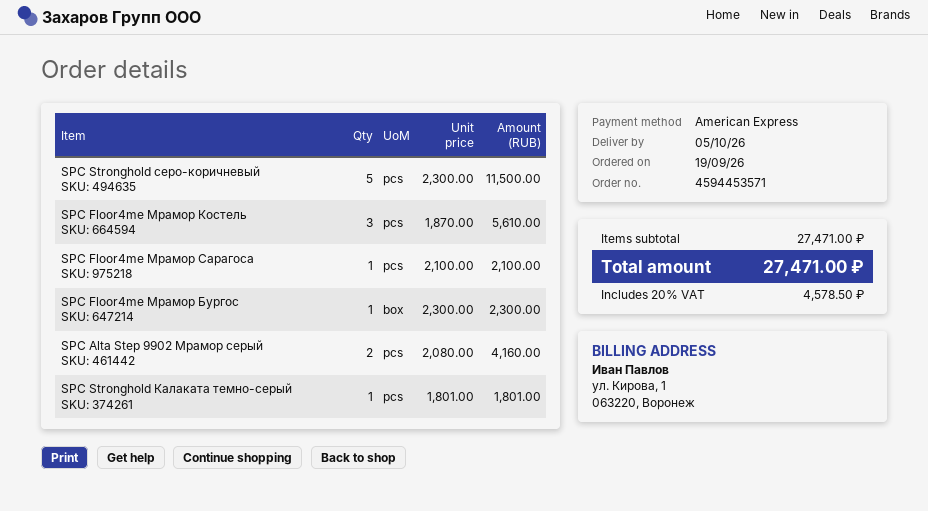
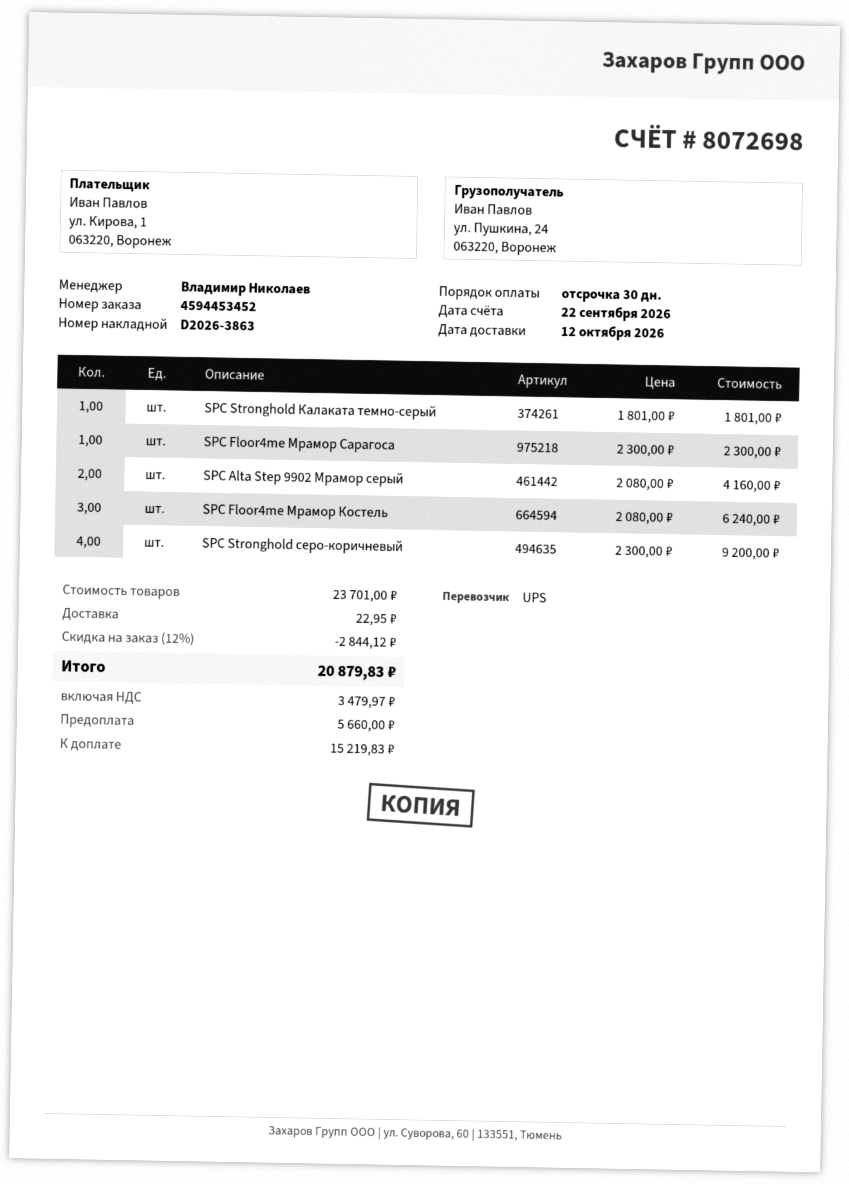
order number: 4594453571 -> 4594453452
delivery date: 2026-10-05 -> 2026-10-12
SPC Stronghold серо-коричневый: 5 x 2300.00 = 11500.00 -> 4 x 2300.00 = 9200.00
SPC Floor4me Мрамор Костель: 3 x 1870.00 = 5610.00 -> 3 x 2080.00 = 6240.00
SPC Floor4me Мрамор Сарагоса: 1 x 2100.00 = 2100.00 -> 1 x 2300.00 = 2300.00
SPC Floor4me Мрамор Бургос: 1 x 2300.00 = 2300.00 -> none
subtotal: 27471.00 -> 23701.00
discount: none -> 12% = 2844.12
shipping: none -> 22.95
tax: 4578.50 -> 3479.97
total: 27471.00 -> 20879.83

